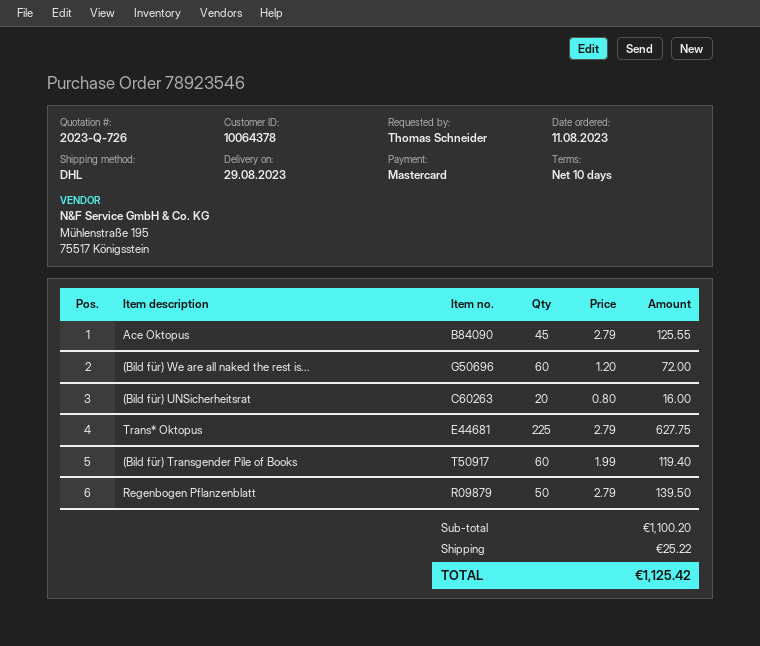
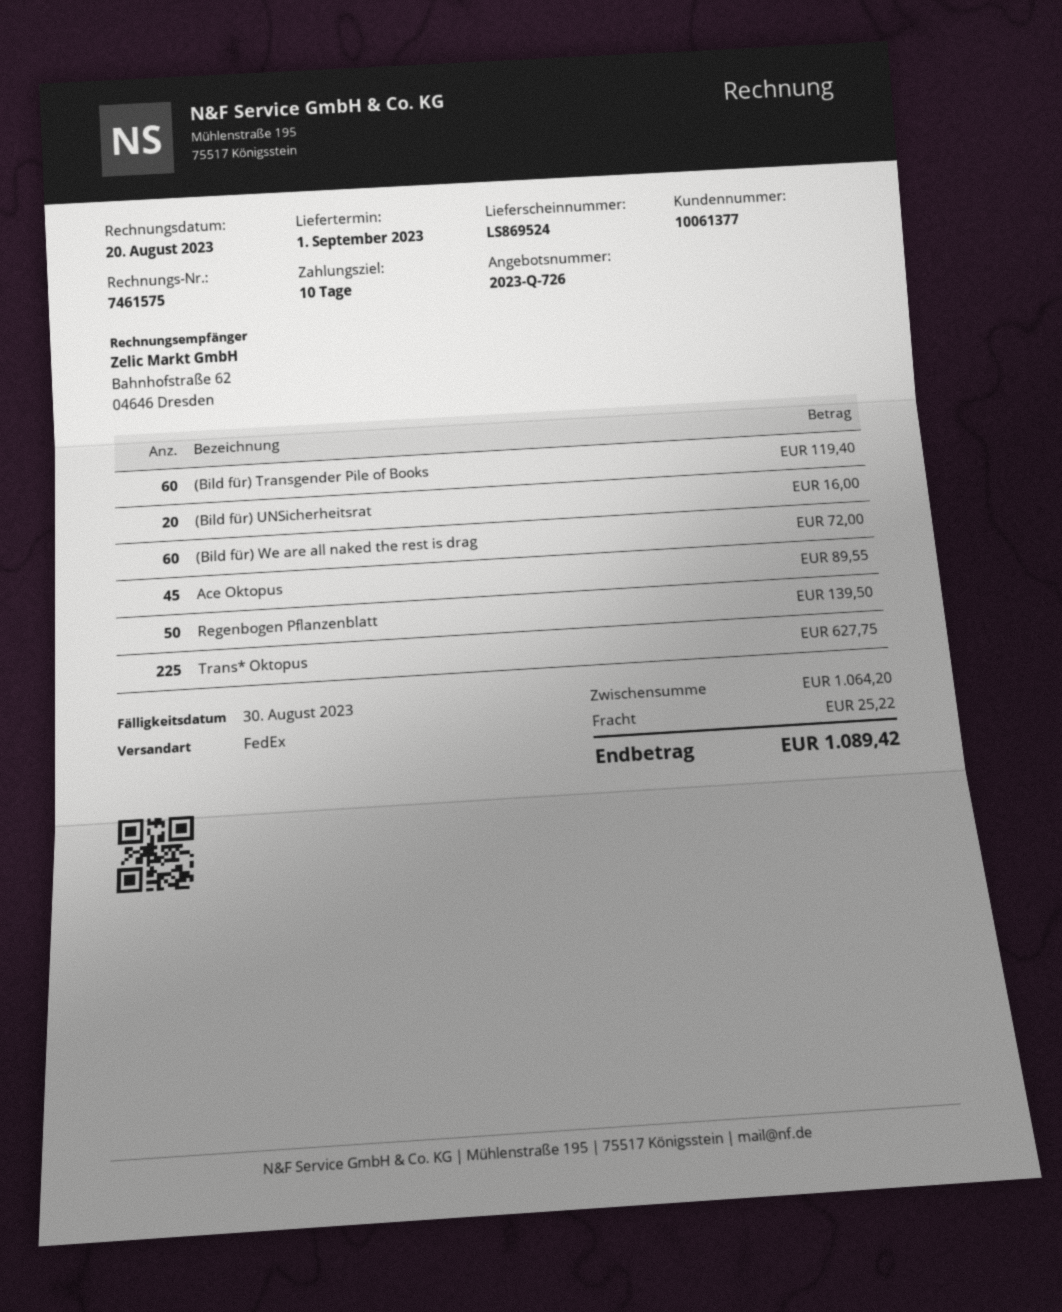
delivery date: 2023-08-29 -> 2023-09-01
customer number: 10064378 -> 10061377
shipping method: DHL -> FedEx
Ace Oktopus: 45 for 125.55 -> 45 for 89.55
subtotal: 1100.20 -> 1064.20
total: 1125.42 -> 1089.42

